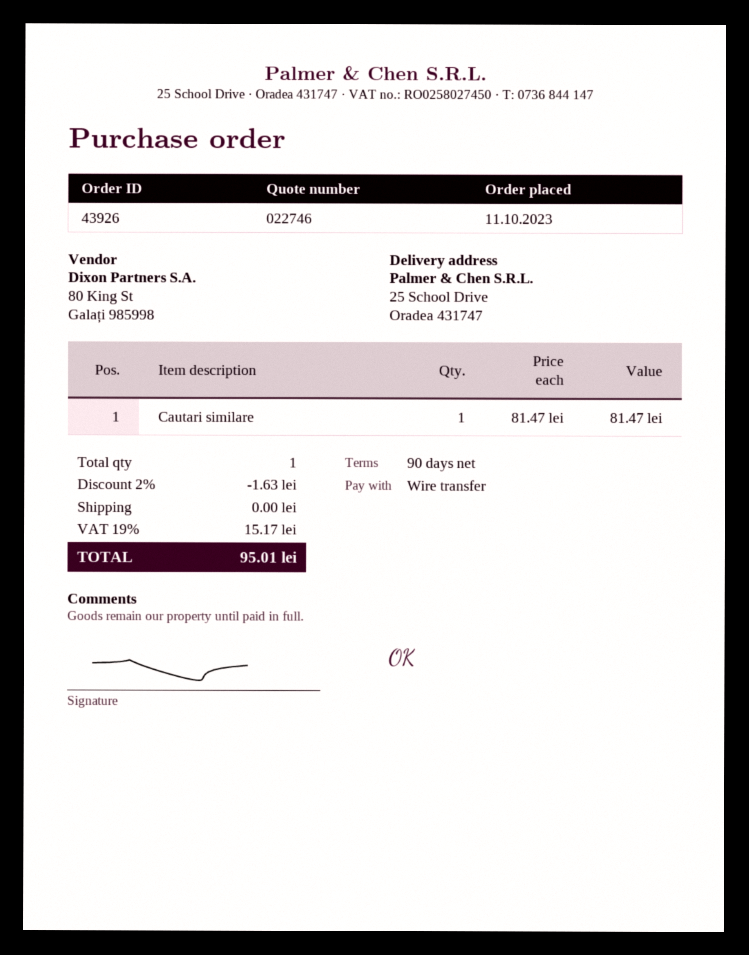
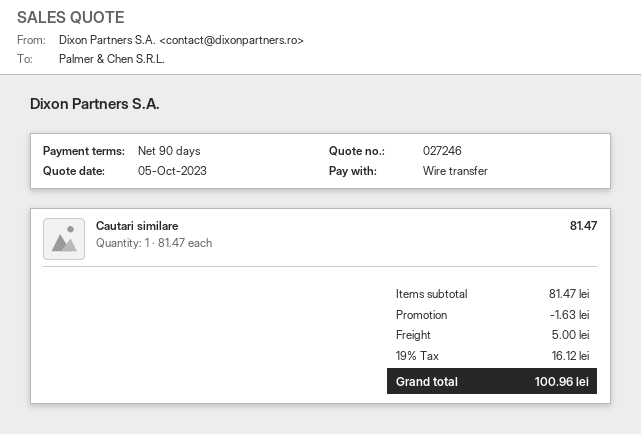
quote number: 022746 -> 027246
shipping: 0.00 -> 5.00
tax: 19% = 15.17 -> 19% = 16.12
total: 95.01 -> 100.96

